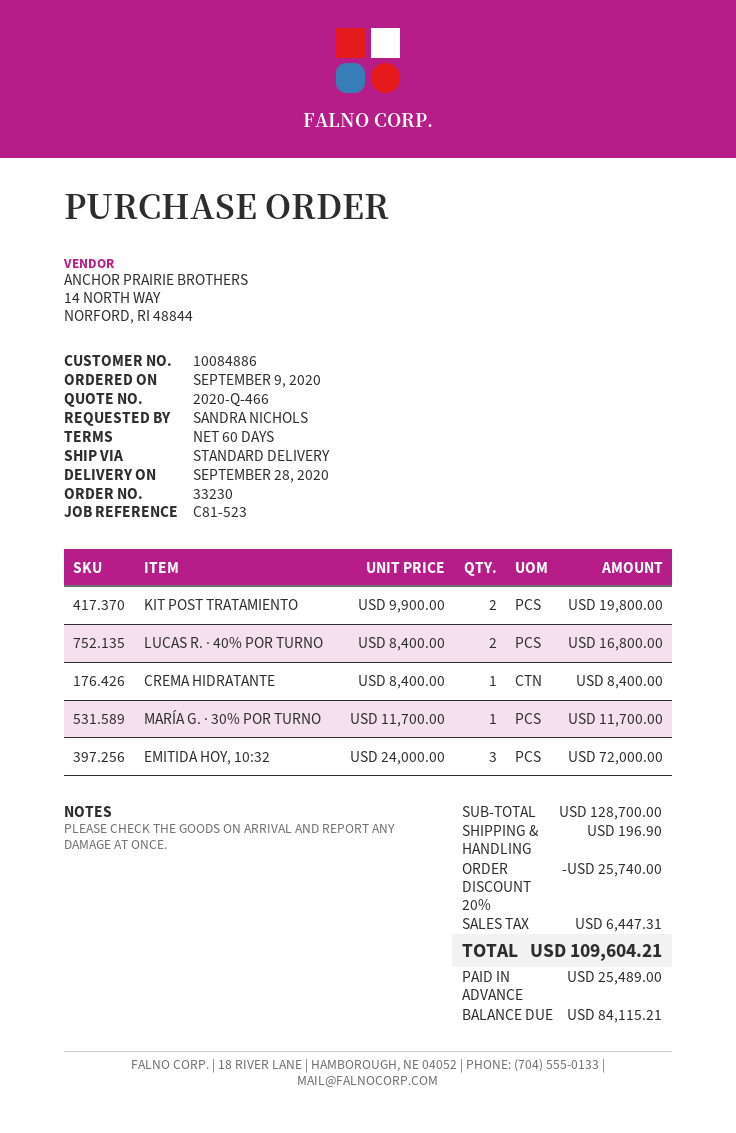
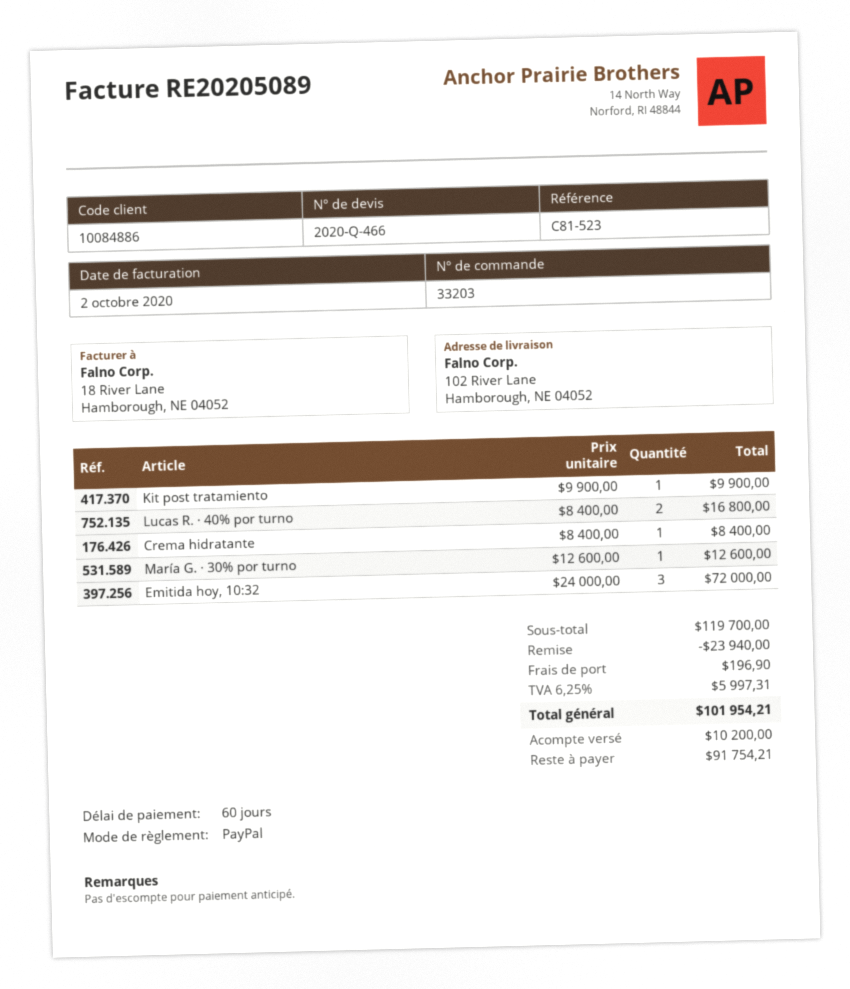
order number: 33230 -> 33203
KIT POST TRATAMIENTO: 2 x 9900.00 = 19800.00 -> 1 x 9900.00 = 9900.00
MARÍA G. · 30% POR TURNO: 1 x 11700.00 = 11700.00 -> 1 x 12600.00 = 12600.00
subtotal: 128700.00 -> 119700.00
discount: 25740.00 -> 23940.00
tax: 6447.31 -> 5997.31
total: 109604.21 -> 101954.21
deposit: 25489.00 -> 10200.00
balance: 84115.21 -> 91754.21

